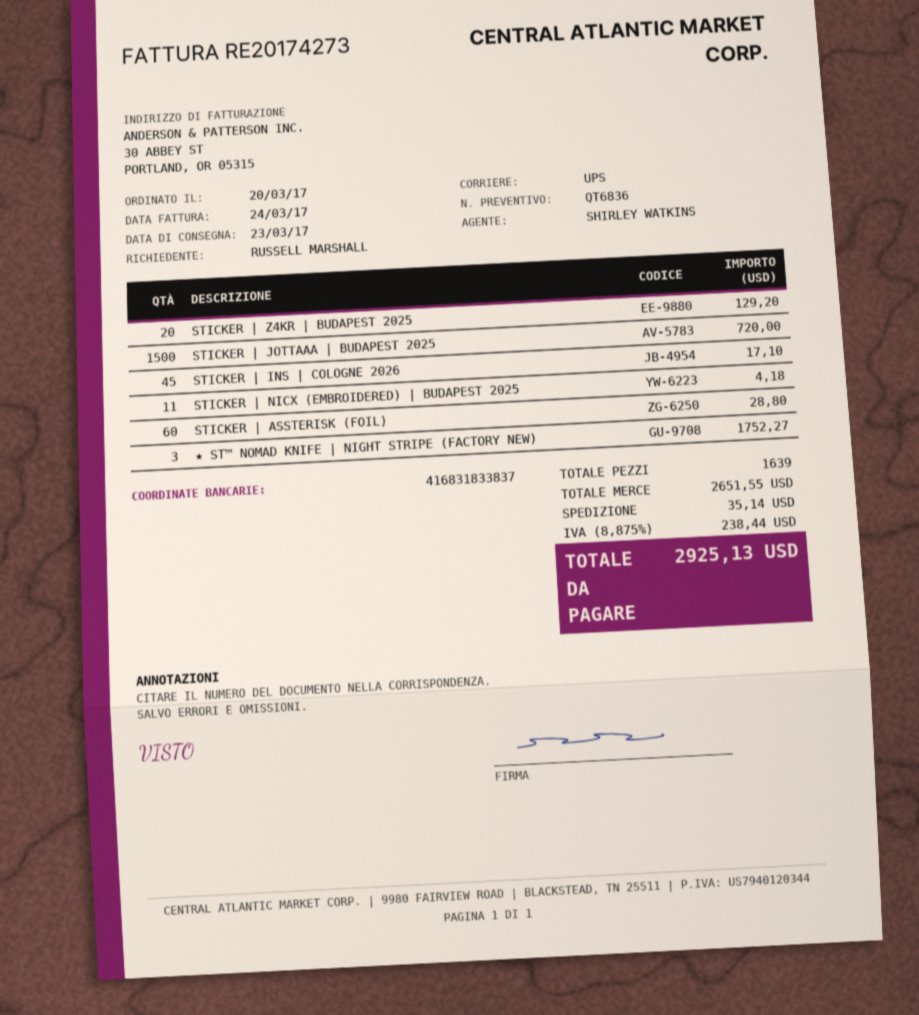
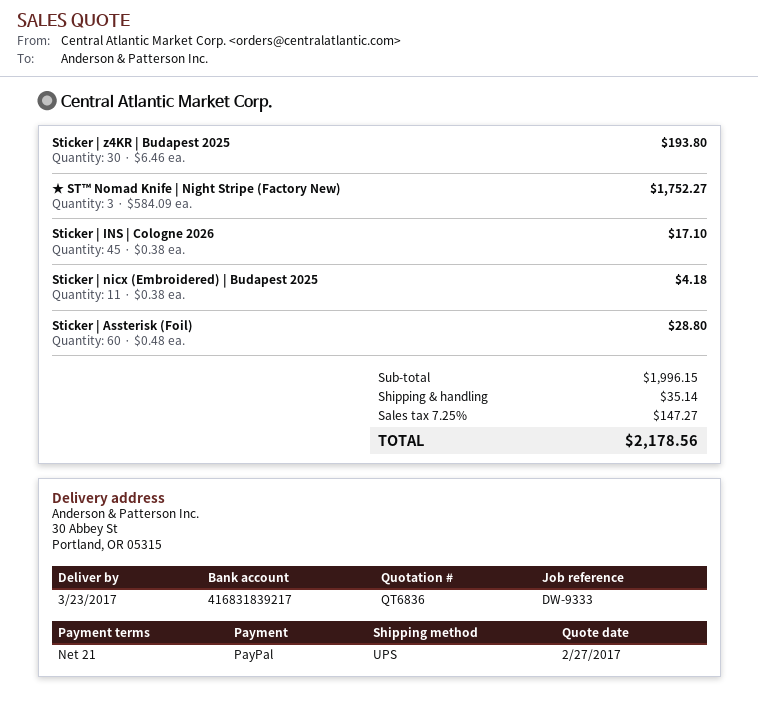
bank account: 416831833837 -> 416831839217
STICKER | Z4KR | BUDAPEST 2025: 20 for 129.20 -> 30 for 193.80
STICKER | JOTTAAA | BUDAPEST 2025: 1500 for 720.00 -> none
subtotal: 2651.55 -> 1996.15
tax: 8.875% = 238.44 -> 7.25% = 147.27
total: 2925.13 -> 2178.56

